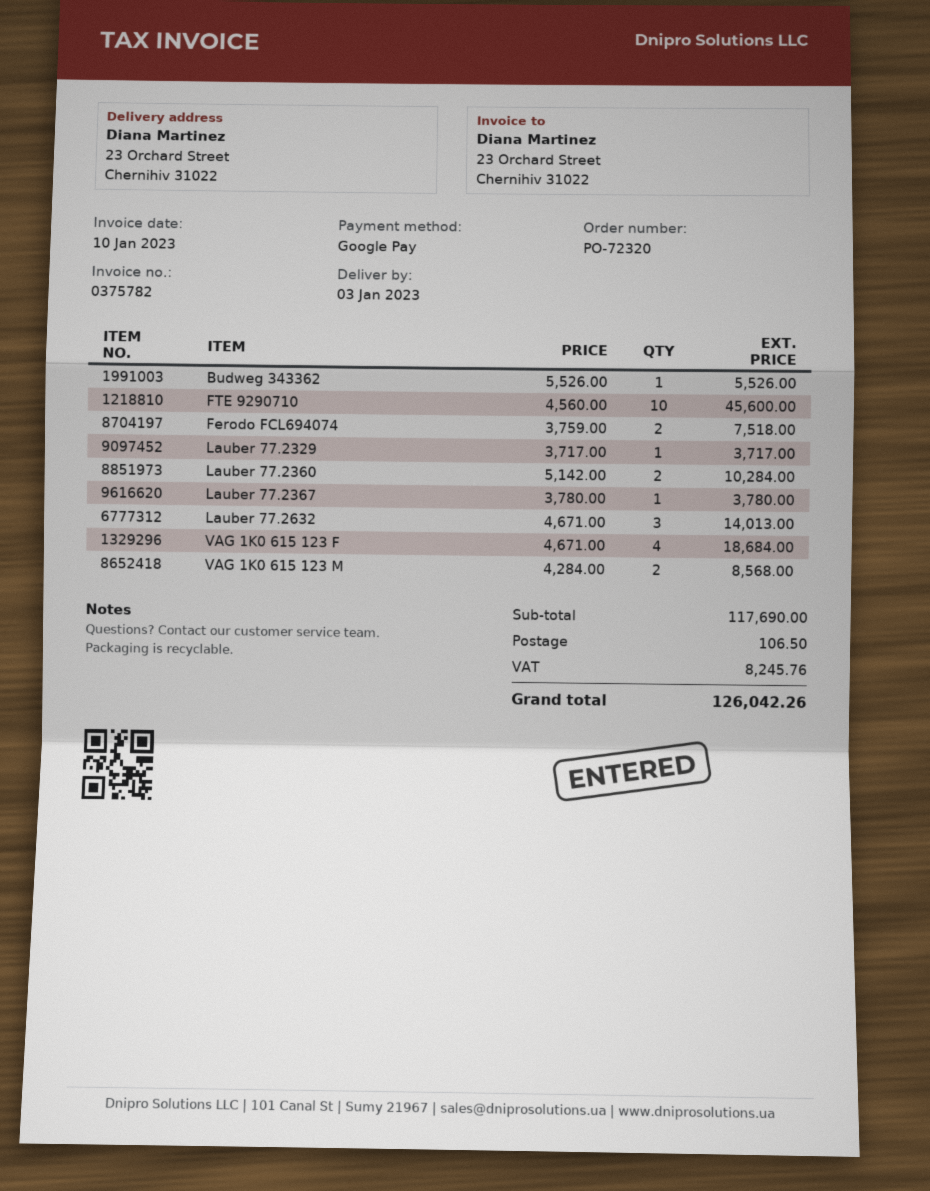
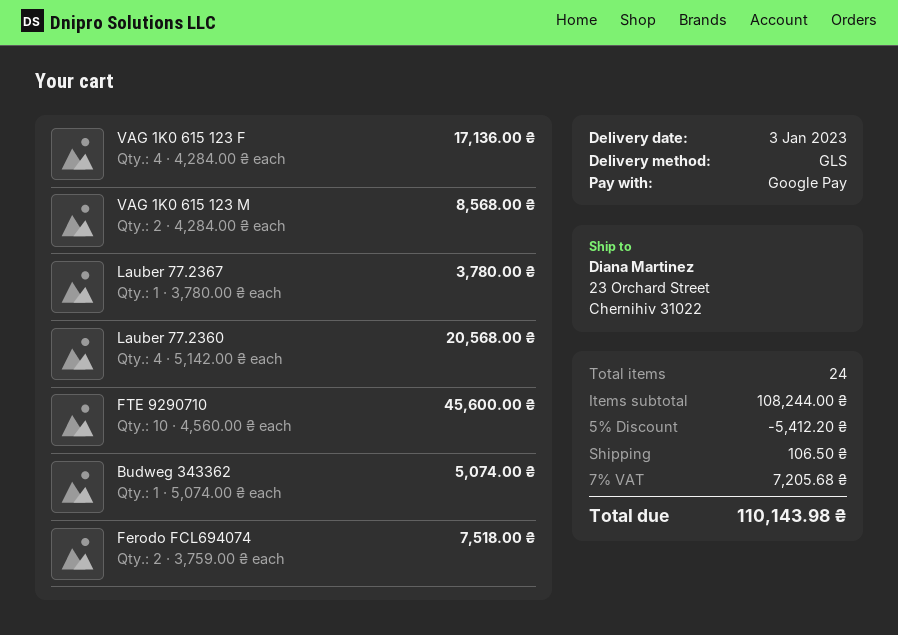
Budweg 343362: 1 x 5526.00 = 5526.00 -> 1 x 5074.00 = 5074.00
Lauber 77.2329: 1 x 3717.00 = 3717.00 -> none
Lauber 77.2360: 2 x 5142.00 = 10284.00 -> 4 x 5142.00 = 20568.00
Lauber 77.2632: 3 x 4671.00 = 14013.00 -> none
VAG 1K0 615 123 F: 4 x 4671.00 = 18684.00 -> 4 x 4284.00 = 17136.00
subtotal: 117690.00 -> 108244.00
discount: none -> 5% = 5412.20
tax: 8245.76 -> 7205.68
total: 126042.26 -> 110143.98

